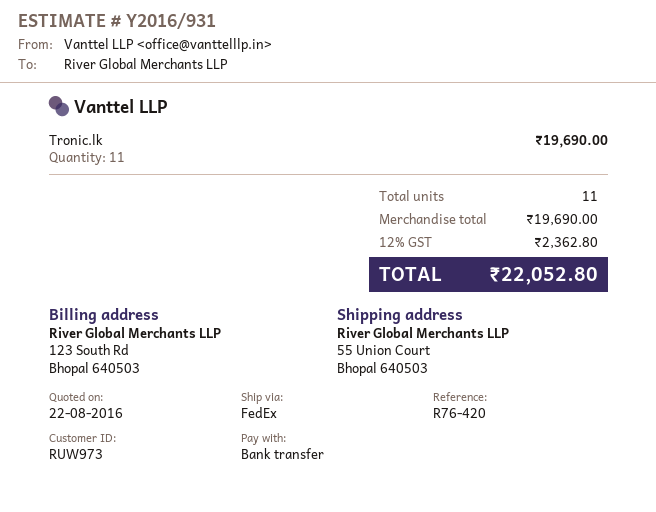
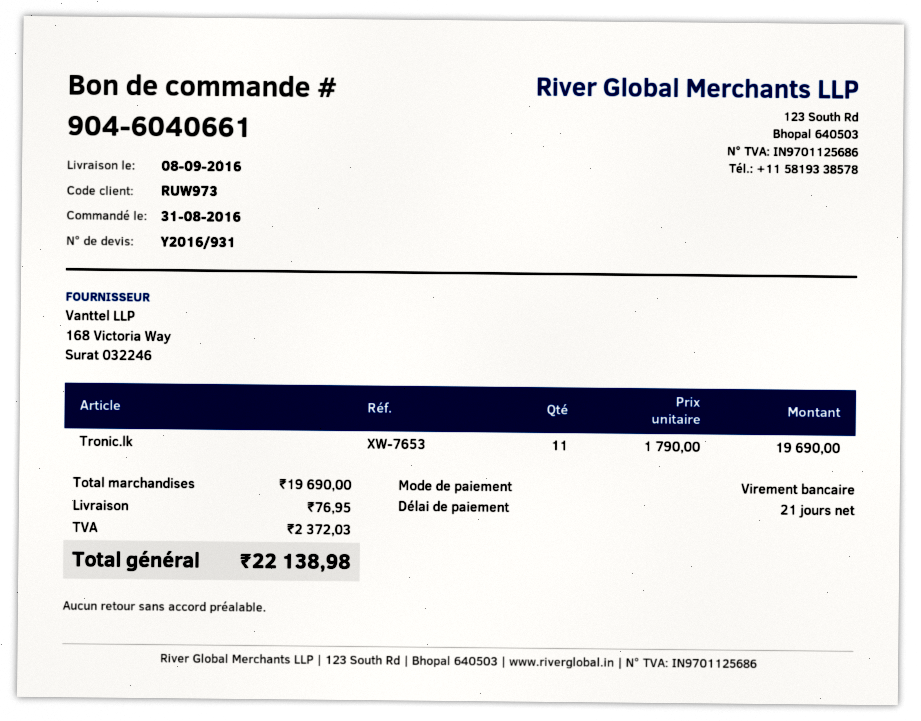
shipping: none -> 76.95
tax: 2362.80 -> 2372.03
total: 22052.80 -> 22138.98

